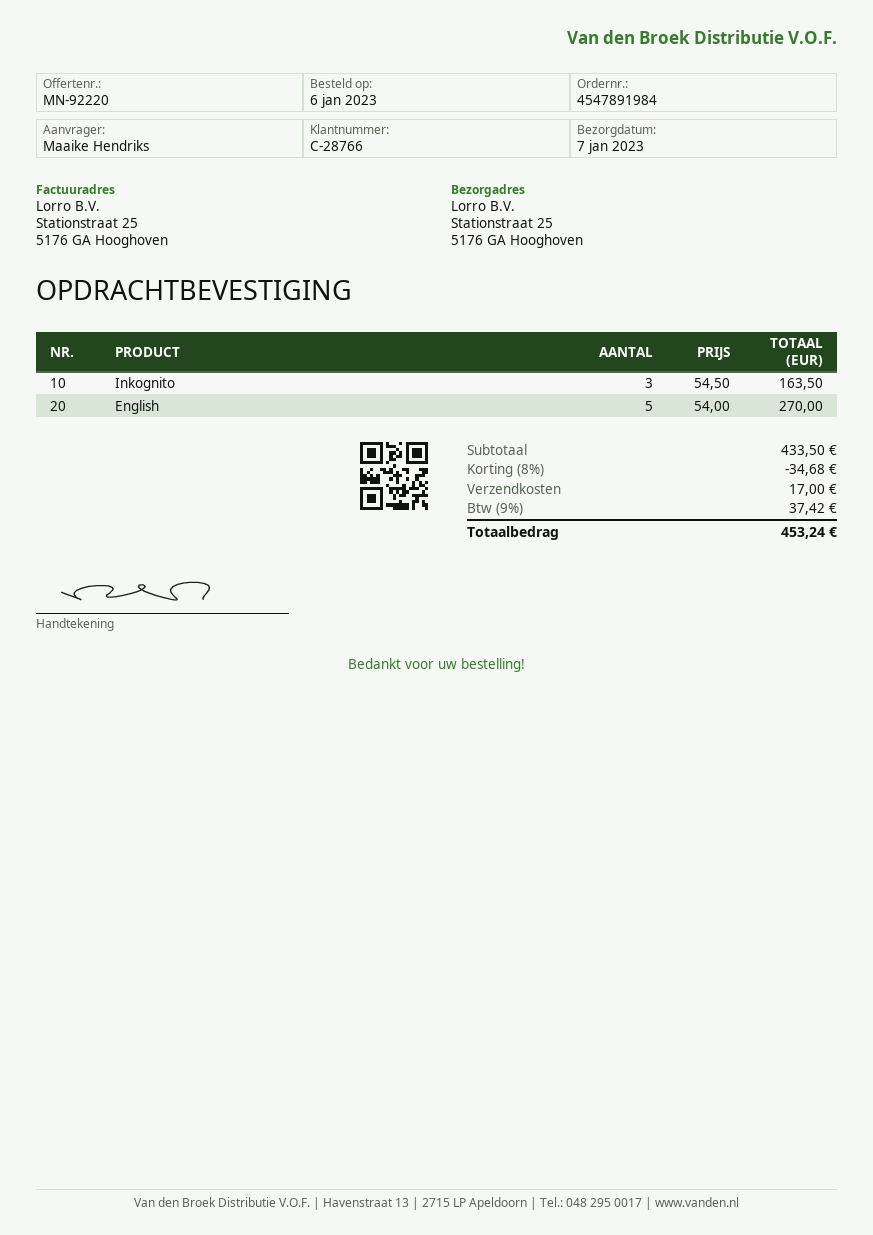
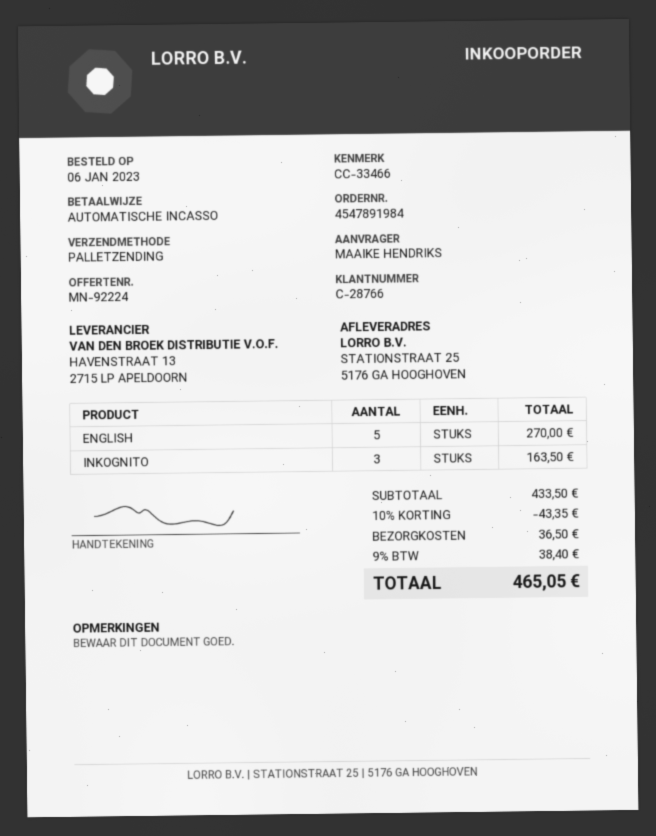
quote number: MN-92220 -> MN-92224
discount: 8% = 34.68 -> 10% = 43.35
shipping: 17.00 -> 36.50
tax: 9% = 37.42 -> 9% = 38.40
total: 453.24 -> 465.05

